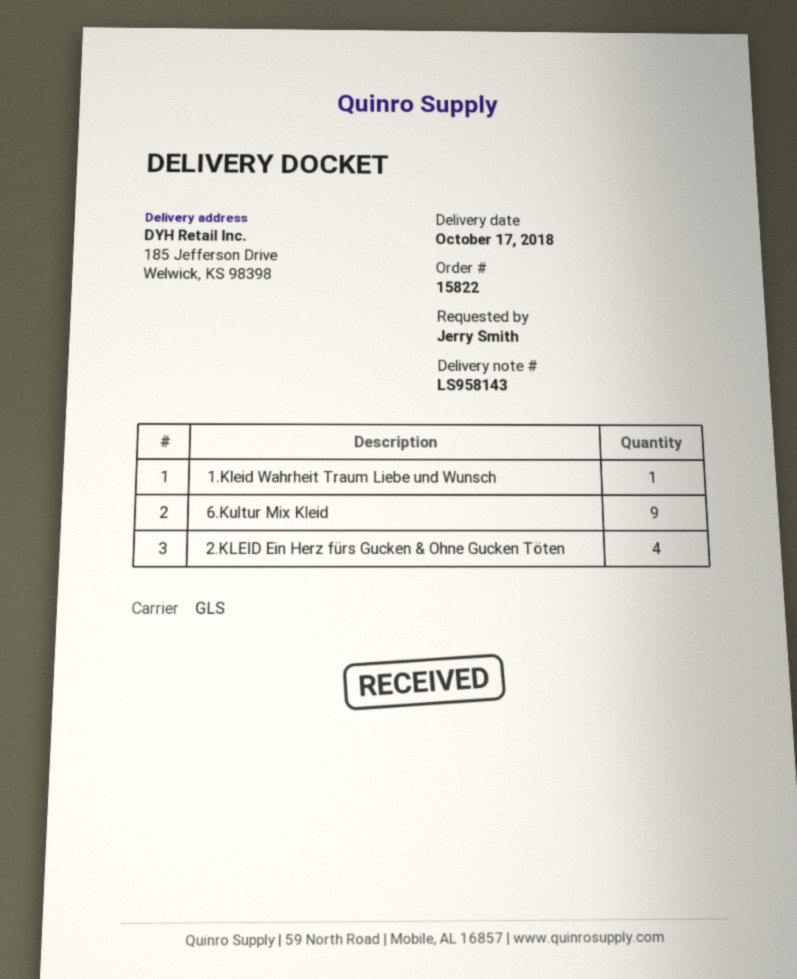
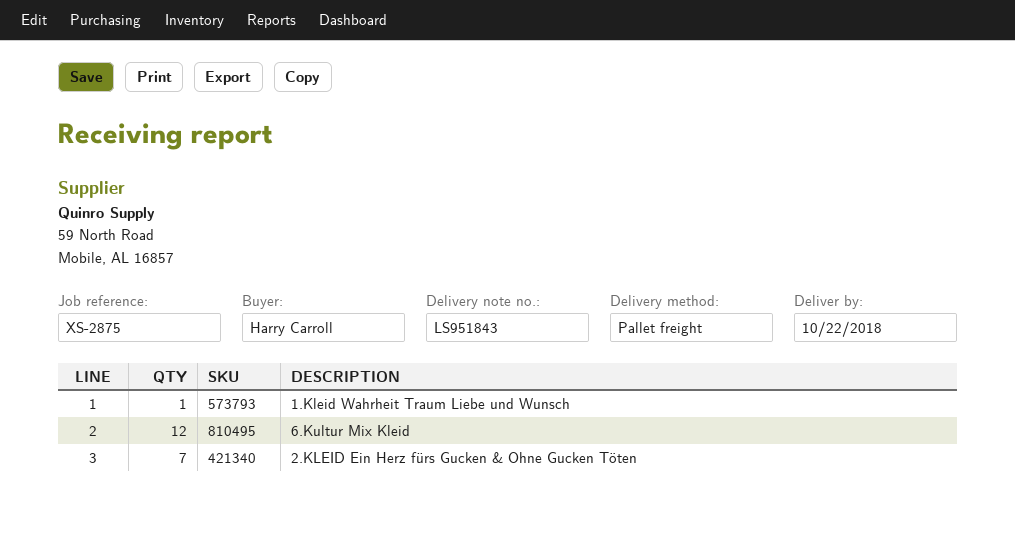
delivery note number: LS958143 -> LS951843
delivery date: 2018-10-17 -> 2018-10-22
ordered by: Jerry Smith -> Harry Carroll
shipping method: GLS -> pallet freight
6.Kultur Mix Kleid: 9 -> 12
2.KLEID Ein Herz fürs Gucken & Ohne Gucken Töten: 4 -> 7

